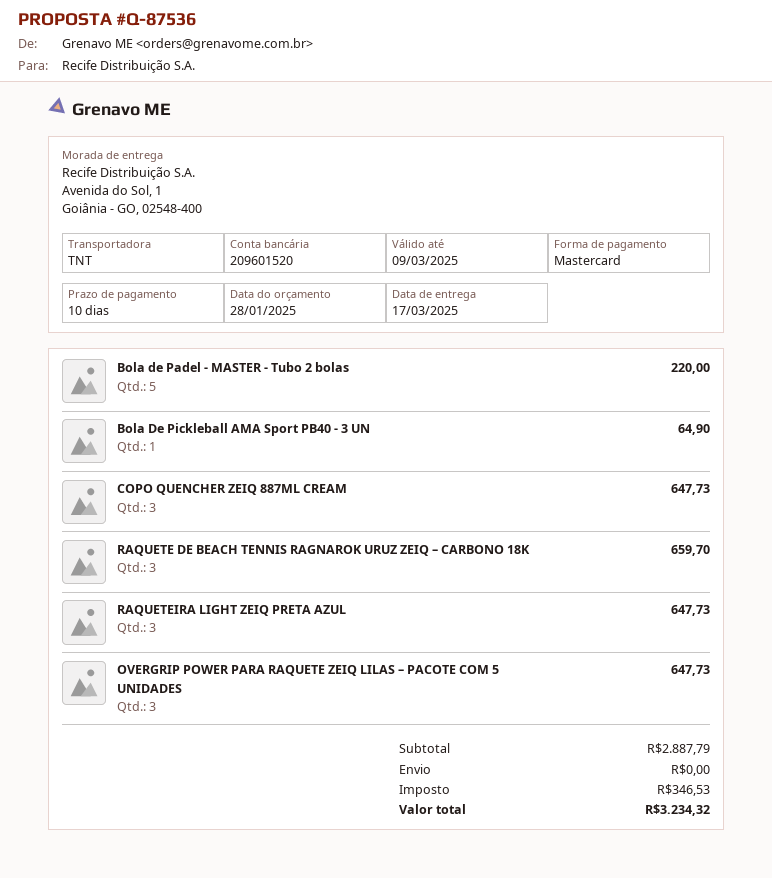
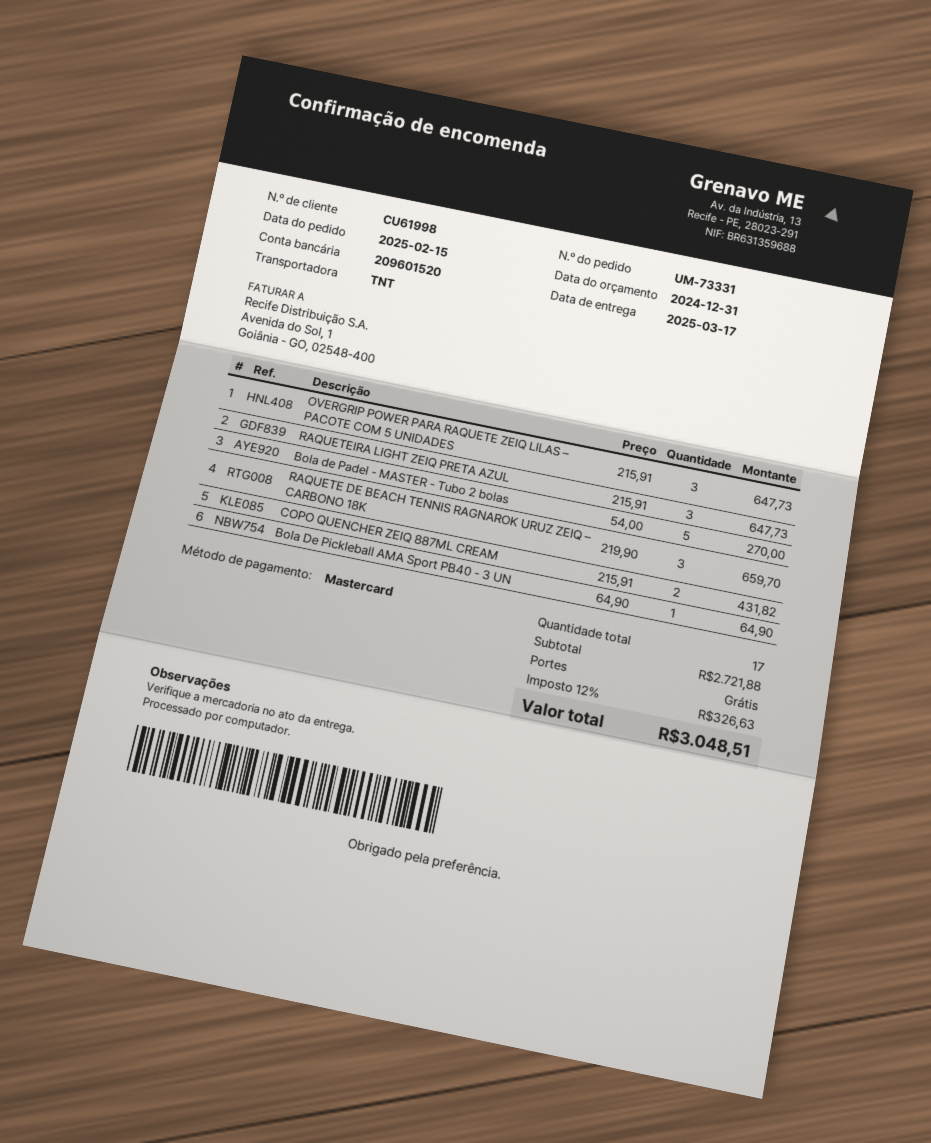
quote date: 2025-01-28 -> 2024-12-31
Bola de Padel - MASTER - Tubo 2 bolas: 5 for 220.00 -> 5 for 270.00
COPO QUENCHER ZEIQ 887ML CREAM: 3 for 647.73 -> 2 for 431.82
subtotal: 2887.79 -> 2721.88
tax: 346.53 -> 326.63
total: 3234.32 -> 3048.51

